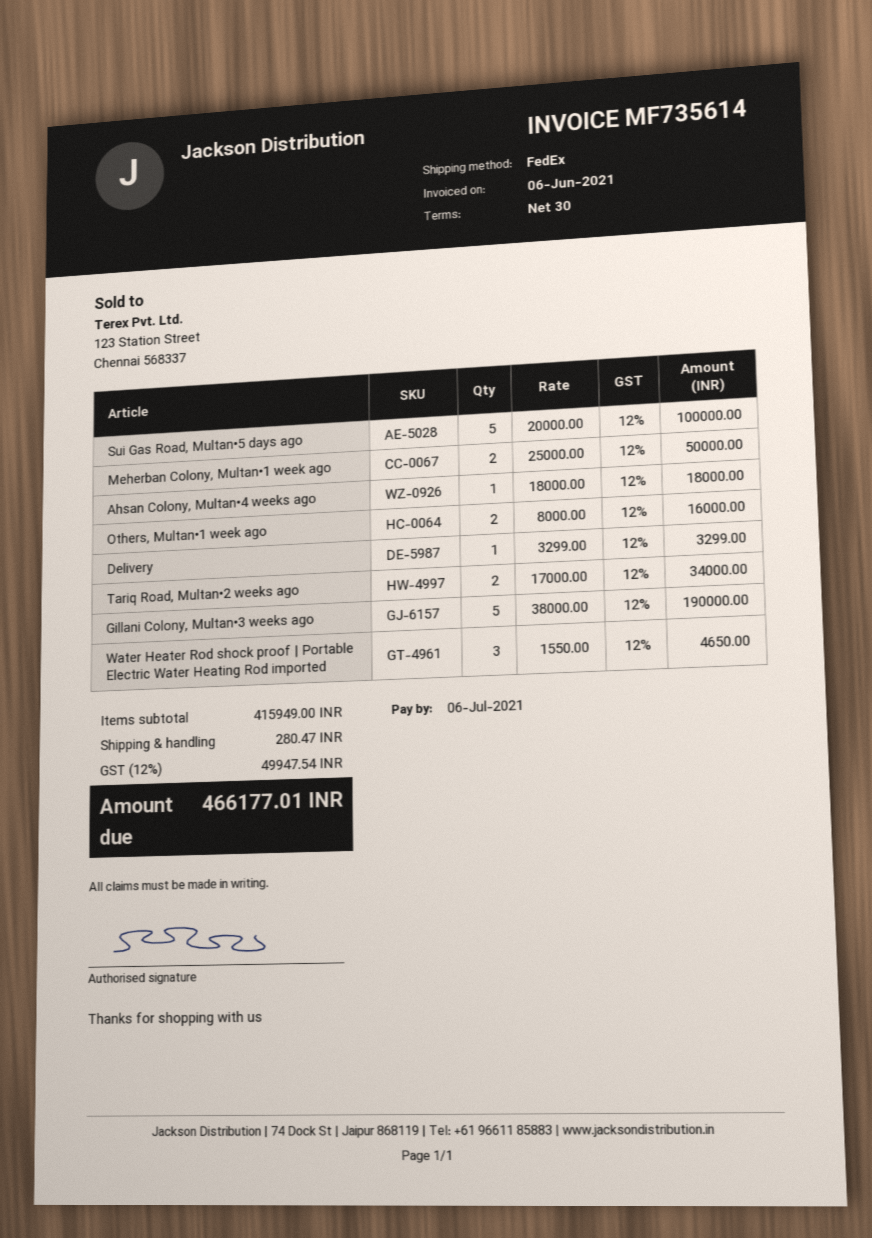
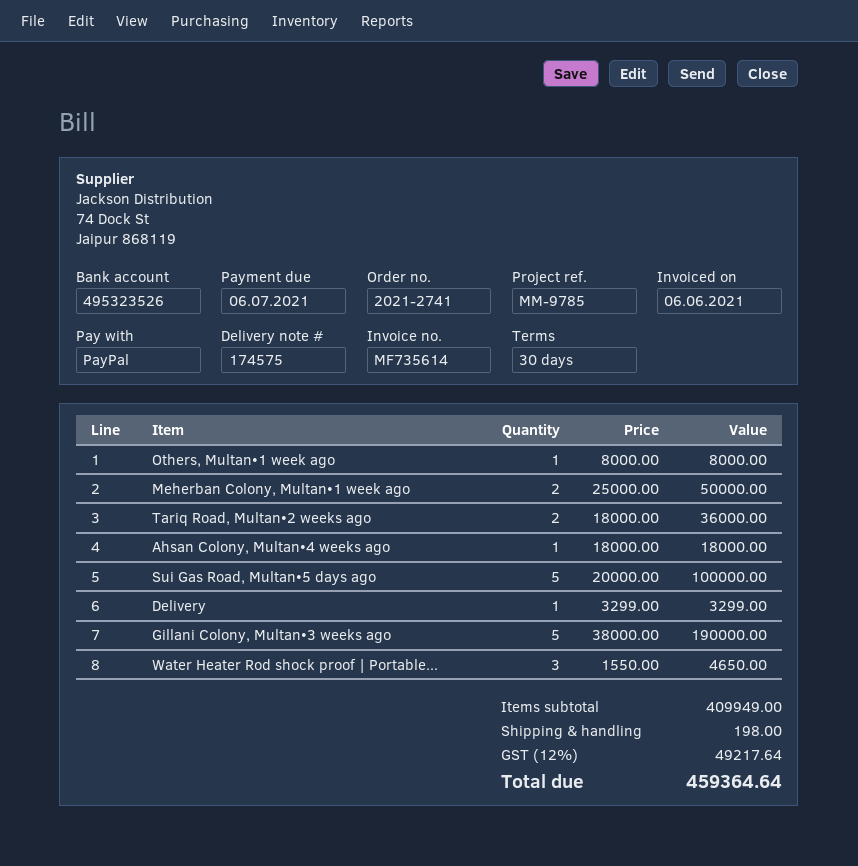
Others, Multan•1 week ago: 2 x 8000.00 = 16000.00 -> 1 x 8000.00 = 8000.00
Tariq Road, Multan•2 weeks ago: 2 x 17000.00 = 34000.00 -> 2 x 18000.00 = 36000.00
subtotal: 415949.00 -> 409949.00
shipping: 280.47 -> 198.00
tax: 12% = 49947.54 -> 12% = 49217.64
total: 466177.01 -> 459364.64

